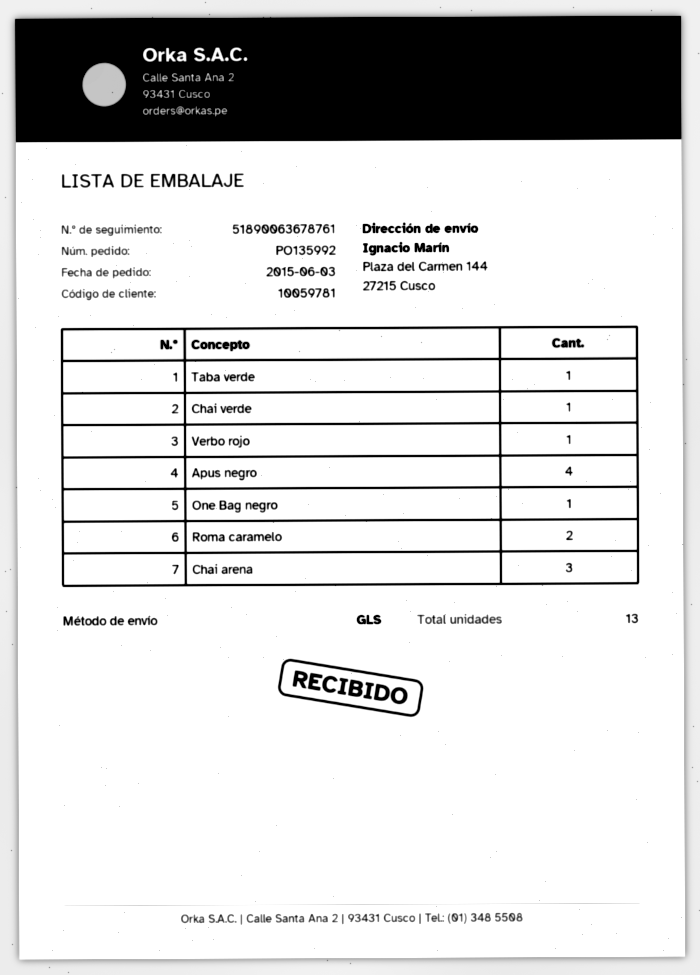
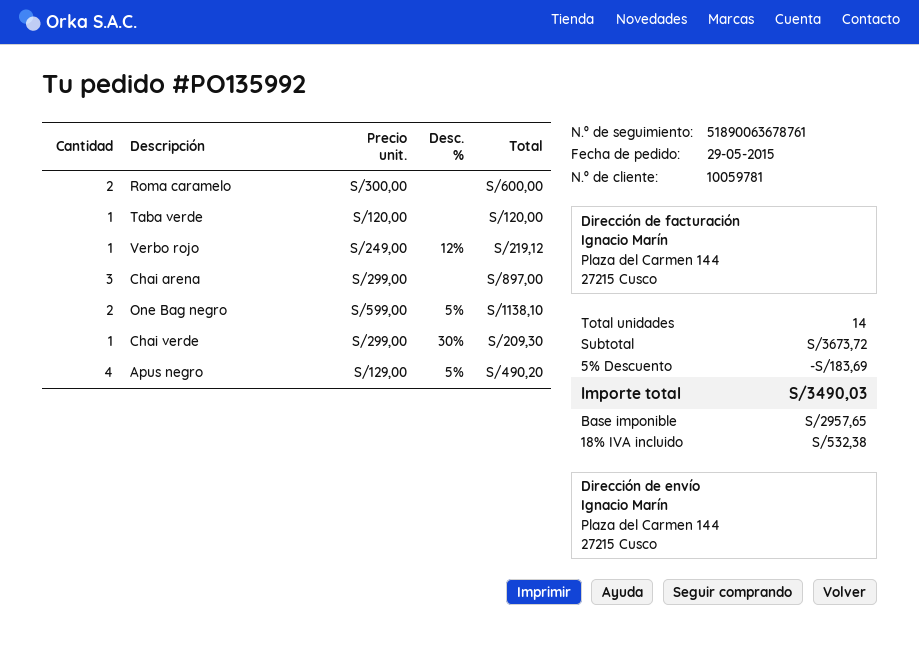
order date: 2015-06-03 -> 2015-05-29
One Bag negro: 1 -> 2
total quantity: 13 -> 14

